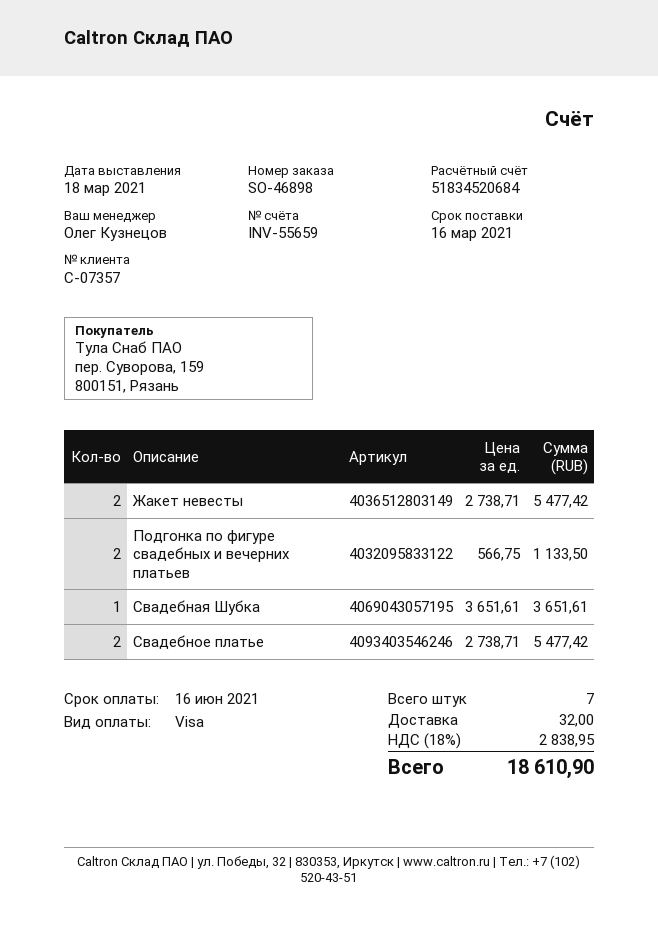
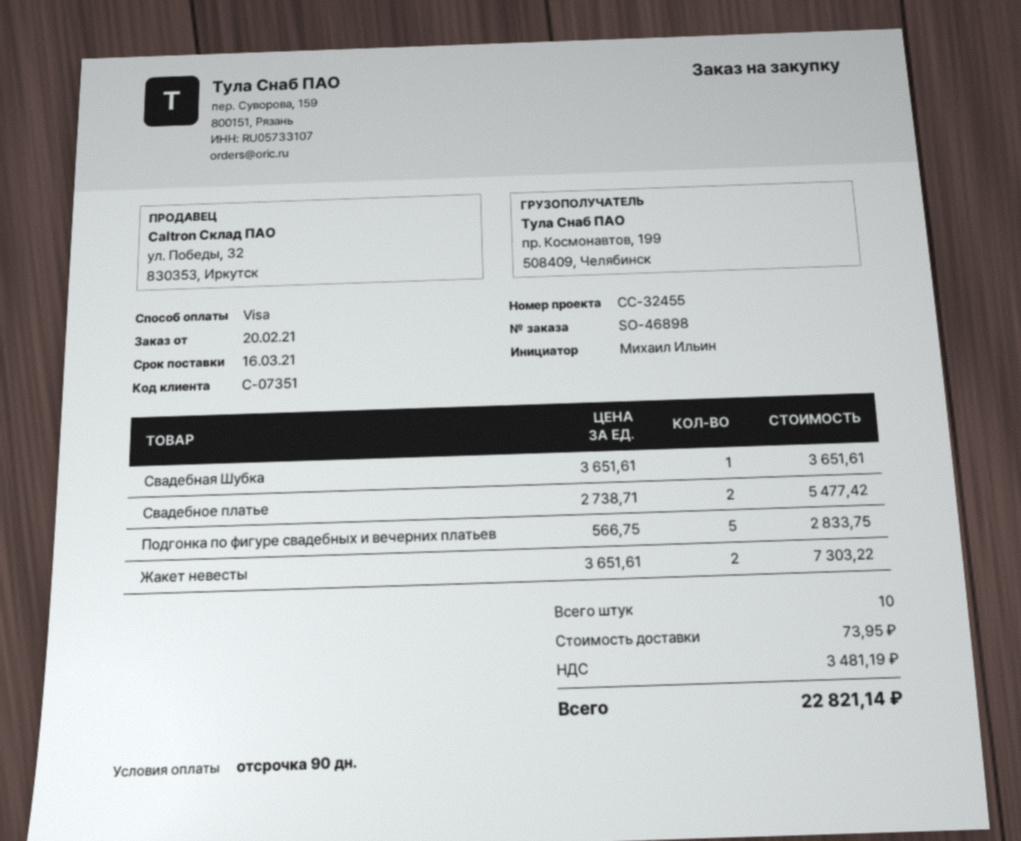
customer number: C-07357 -> C-07351
Жакет невесты: 2 x 2738.71 = 5477.42 -> 2 x 3651.61 = 7303.22
Подгонка по фигуре свадебных и вечерних платьев: 2 x 566.75 = 1133.50 -> 5 x 566.75 = 2833.75
total quantity: 7 -> 10
shipping: 32.00 -> 73.95
tax: 2838.95 -> 3481.19
total: 18610.90 -> 22821.14

